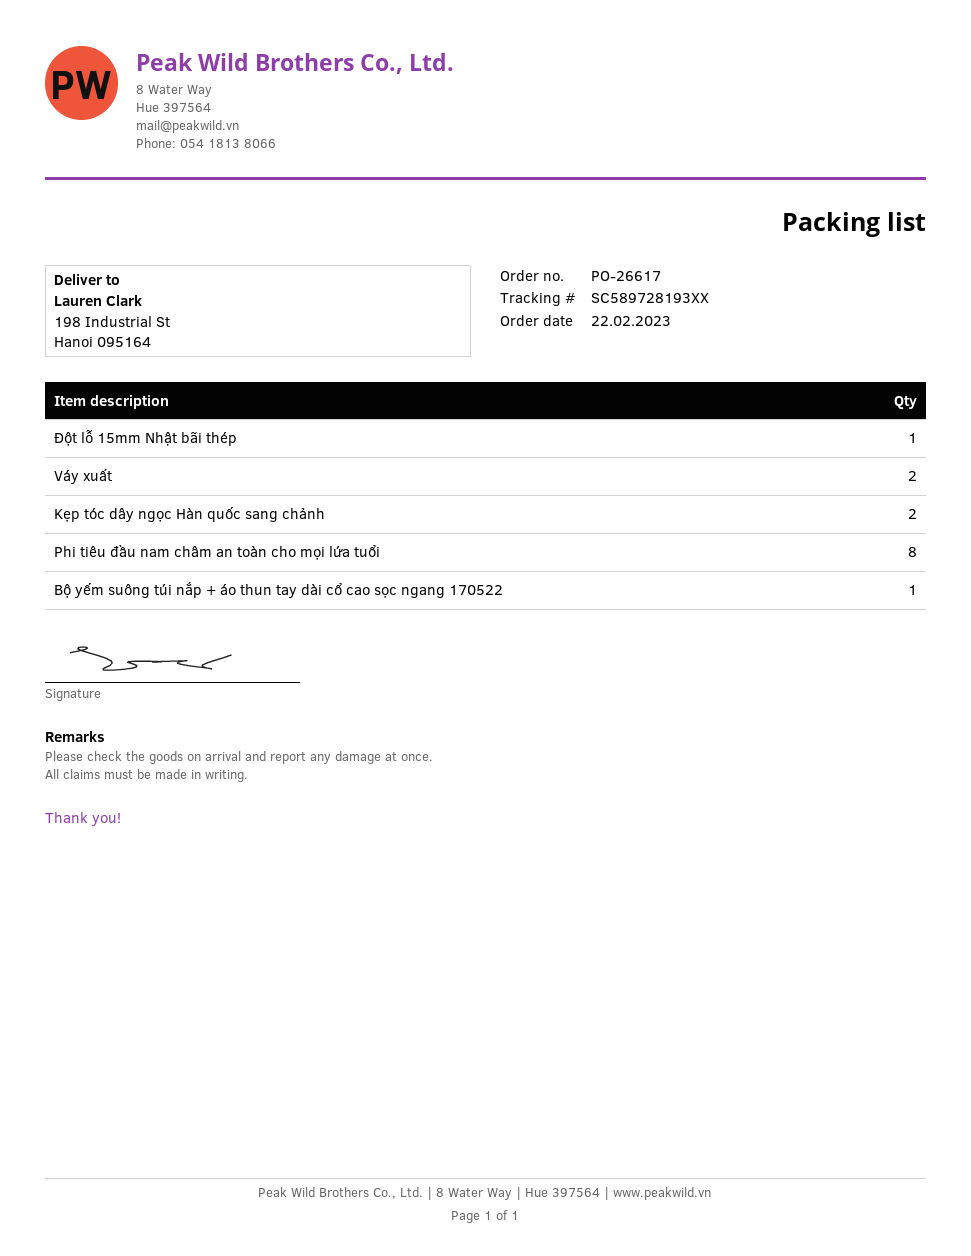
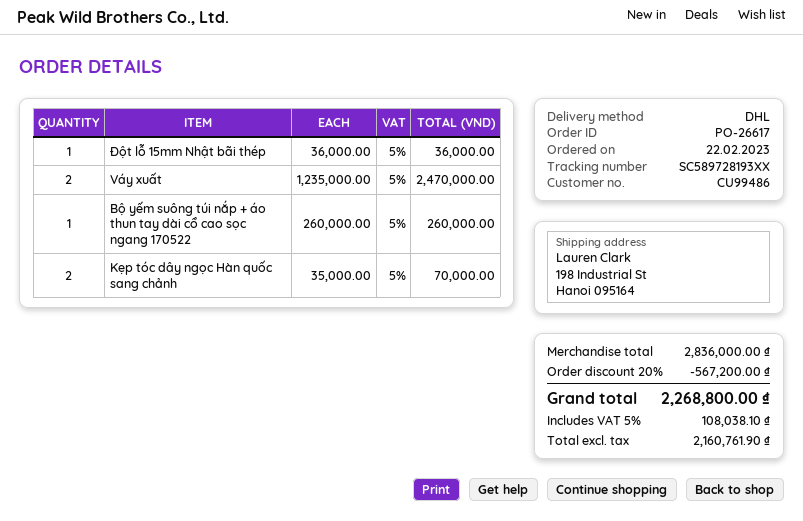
Phi tiêu đầu nam châm an toàn cho mọi lứa tuổi: 8 -> none

